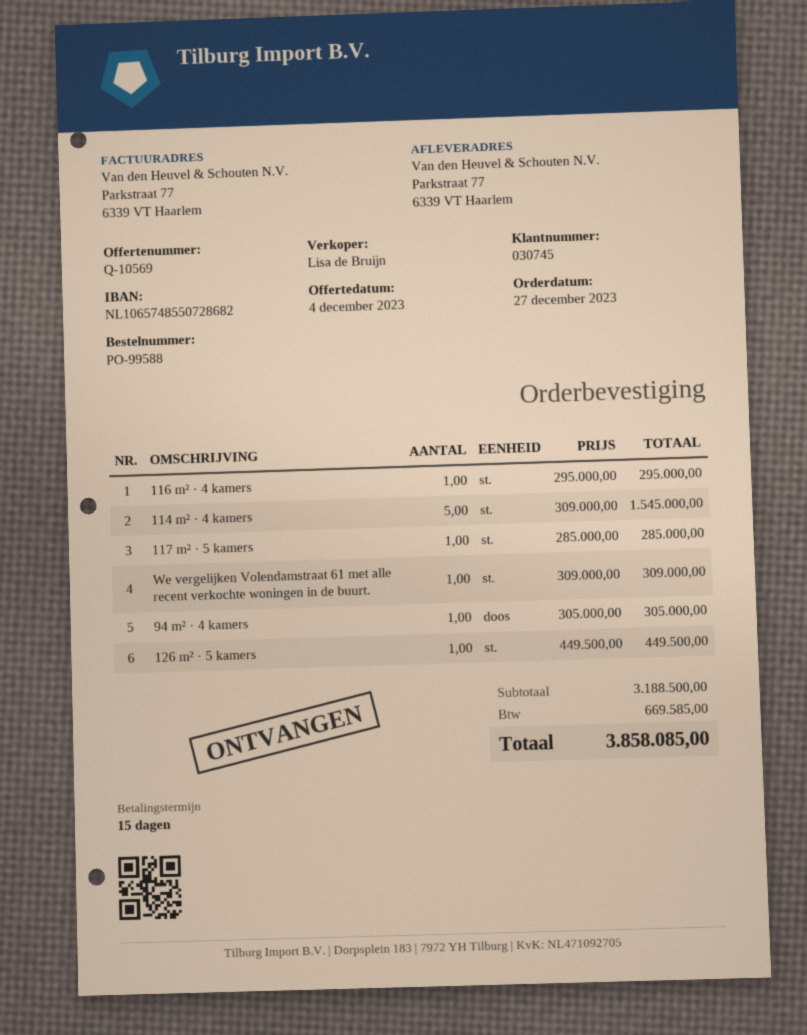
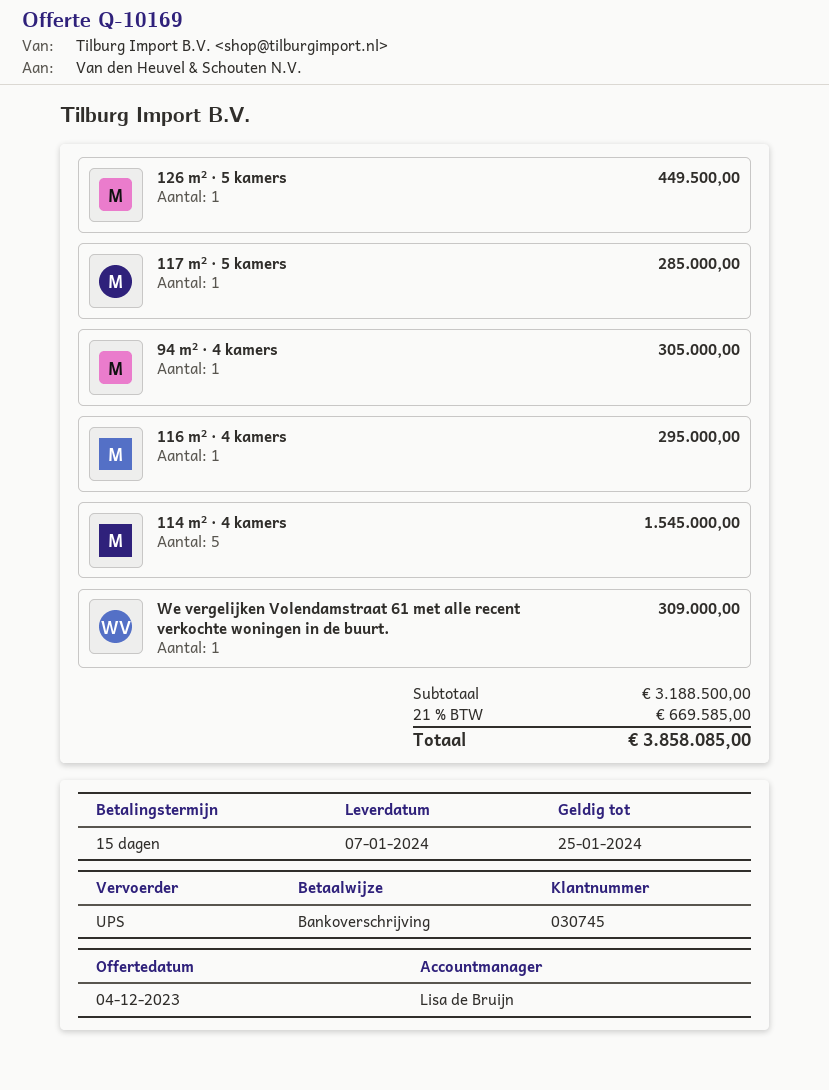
quote number: Q-10569 -> Q-10169

